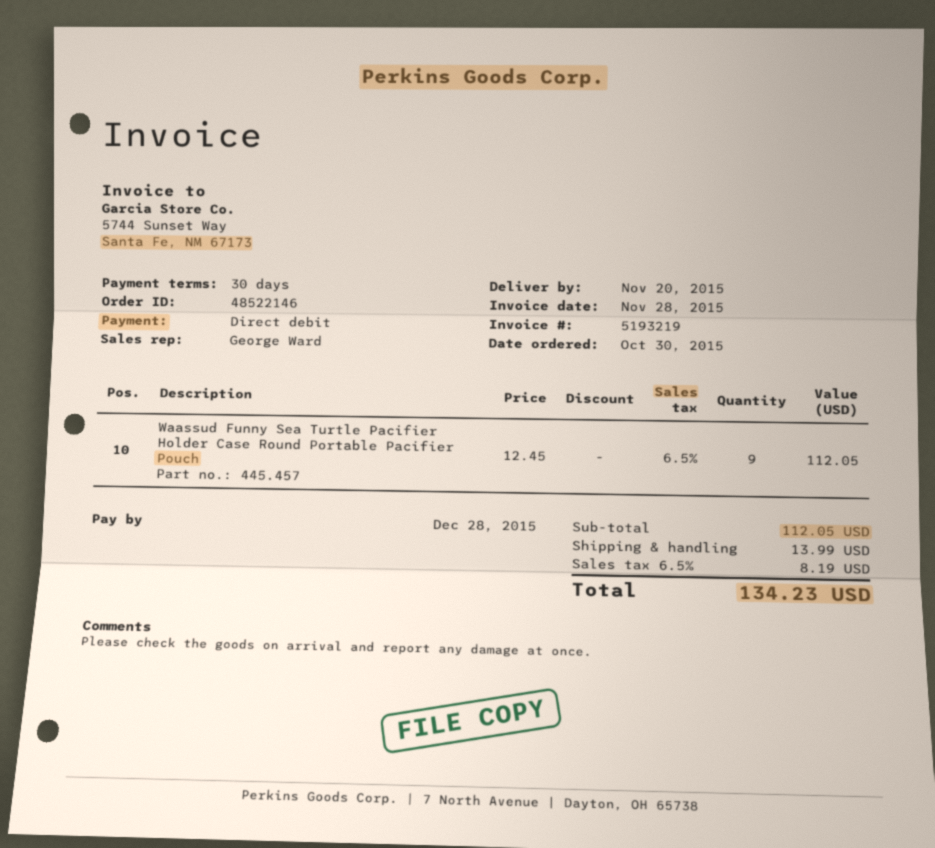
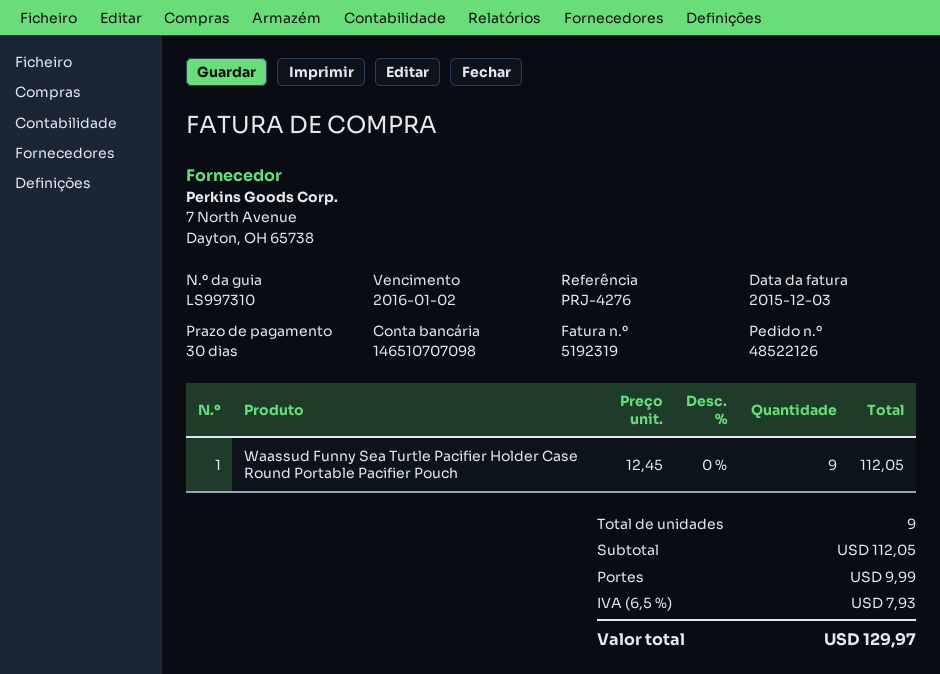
order number: 48522146 -> 48522126
invoice number: 5193219 -> 5192319
invoice date: 2015-11-28 -> 2015-12-03
due date: 2015-12-28 -> 2016-01-02
shipping: 13.99 -> 9.99
tax: 6.5% = 8.19 -> 6.5% = 7.93
total: 134.23 -> 129.97

